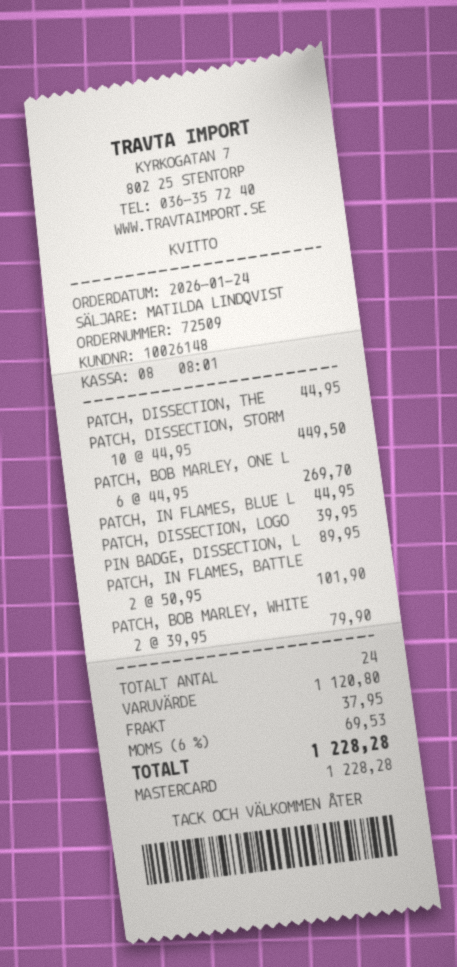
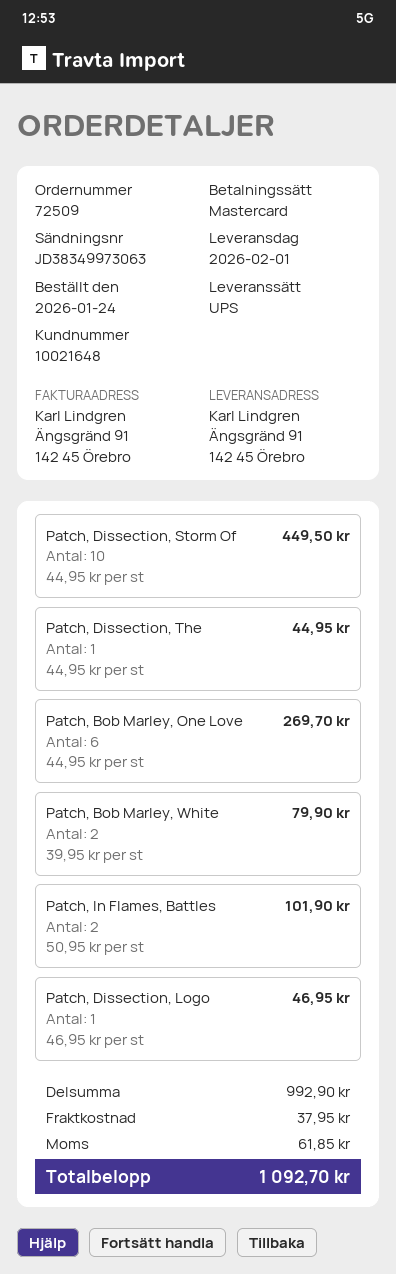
customer number: 10026148 -> 10021648
PATCH, IN FLAMES, BLUE L: 1 x 44.95 = 44.95 -> none
PATCH, DISSECTION, LOGO: 1 x 39.95 = 39.95 -> 1 x 46.95 = 46.95
PIN BADGE, DISSECTION, L: 1 x 89.95 = 89.95 -> none
subtotal: 1120.80 -> 992.90
tax: 69.53 -> 61.85
total: 1228.28 -> 1092.70

